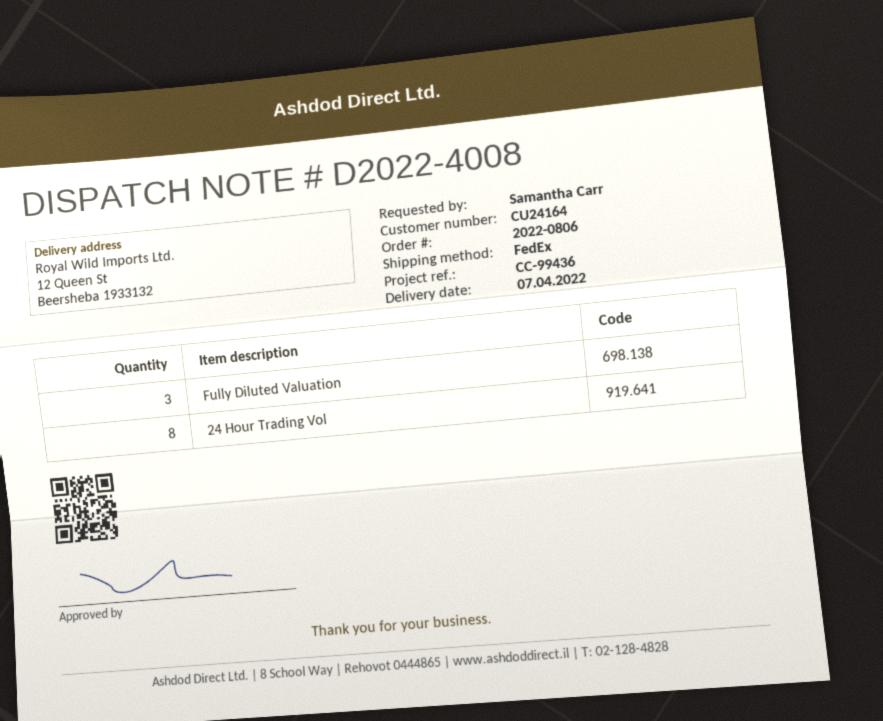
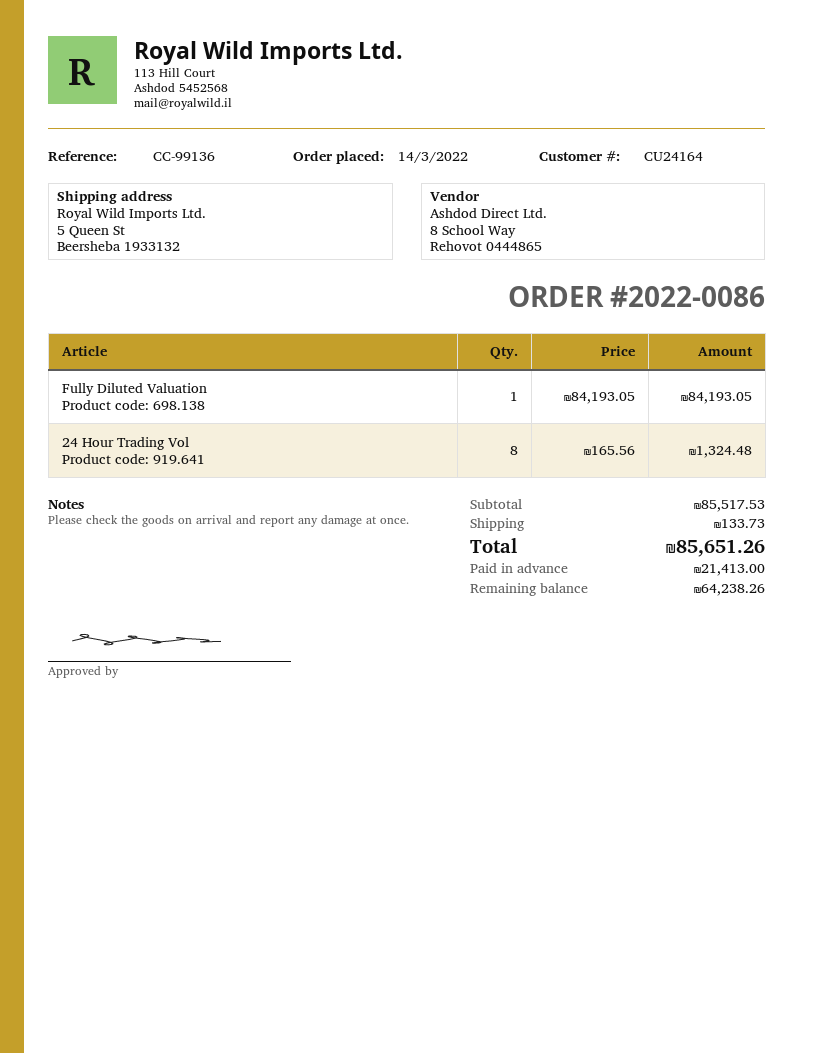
order number: 2022-0806 -> 2022-0086
reference: CC-99436 -> CC-99136
ship to: 12 Queen St, Beersheba 1933132 -> 5 Queen St, Beersheba 1933132
Fully Diluted Valuation: 3 -> 1

